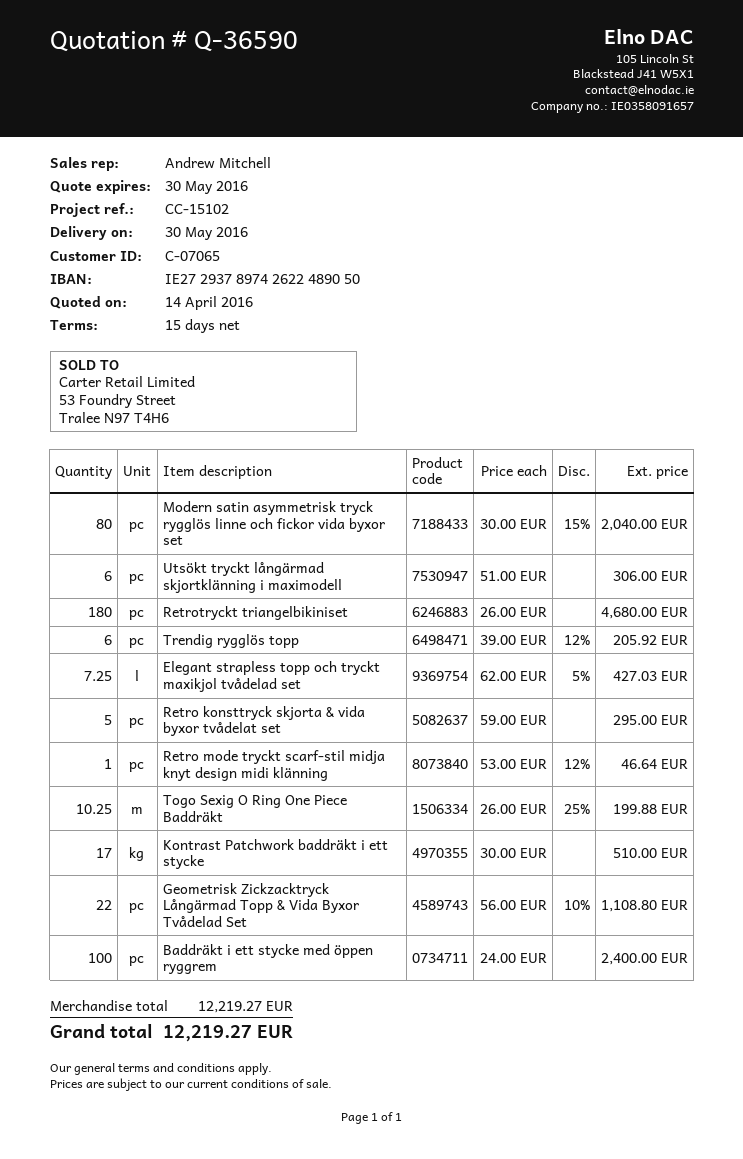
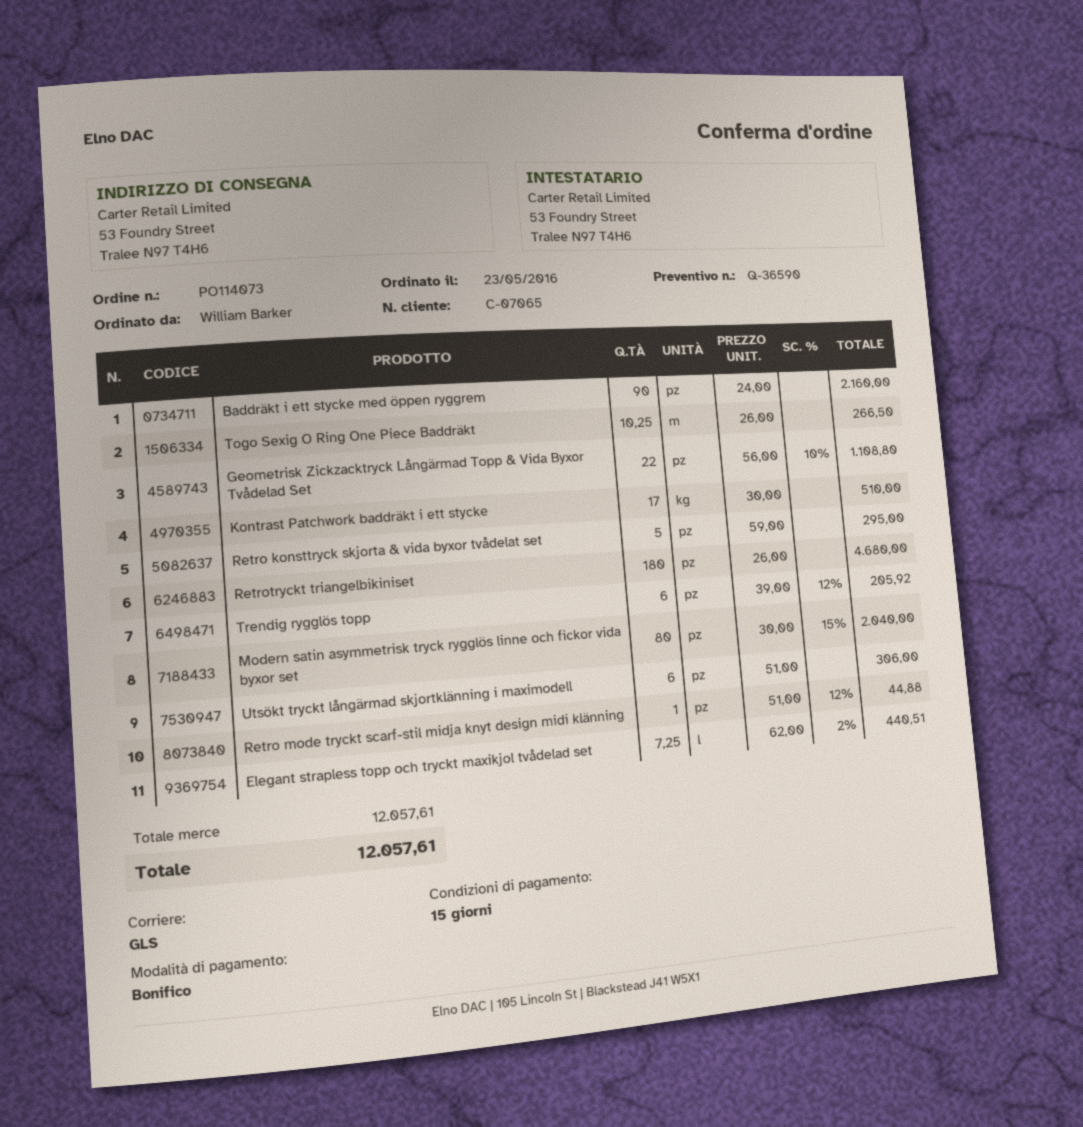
Elegant strapless topp och tryckt maxikjol tvådelad set: 7.25 x 62.00 - 5% = 427.03 -> 7.25 x 62.00 - 2% = 440.51
Retro mode tryckt scarf-stil midja knyt design midi klänning: 1 x 53.00 - 12% = 46.64 -> 1 x 51.00 - 12% = 44.88
Togo Sexig O Ring One Piece Baddräkt: 10.25 x 26.00 - 25% = 199.88 -> 10.25 x 26.00 = 266.50
Baddräkt i ett stycke med öppen ryggrem: 100 x 24.00 = 2400.00 -> 90 x 24.00 = 2160.00
subtotal: 12219.27 -> 12057.61
total: 12219.27 -> 12057.61

